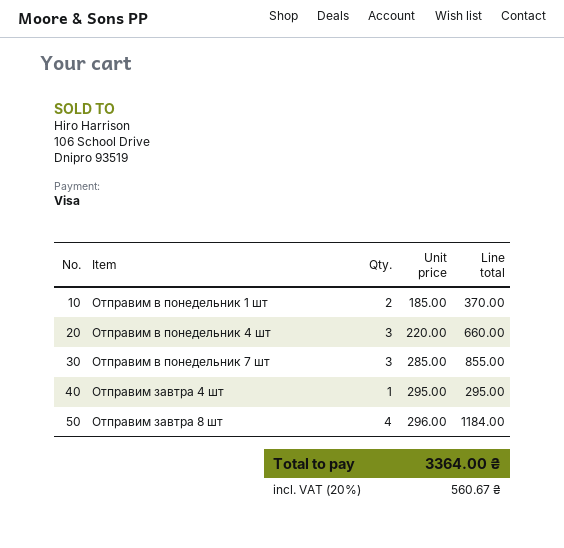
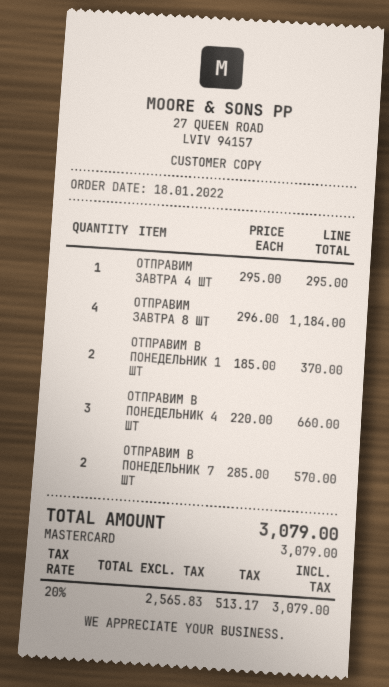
payment method: Visa -> Mastercard
Отправим в понедельник 7 шт: 3 x 285.00 = 855.00 -> 2 x 285.00 = 570.00
tax: 20% = 560.67 -> 20% = 513.17
total: 3364.00 -> 3079.00

